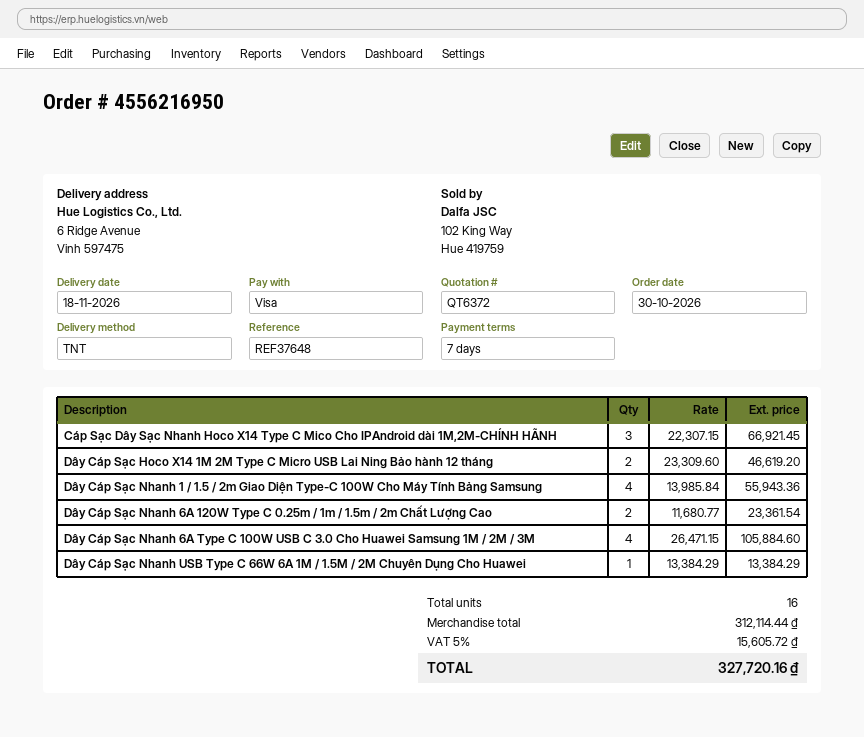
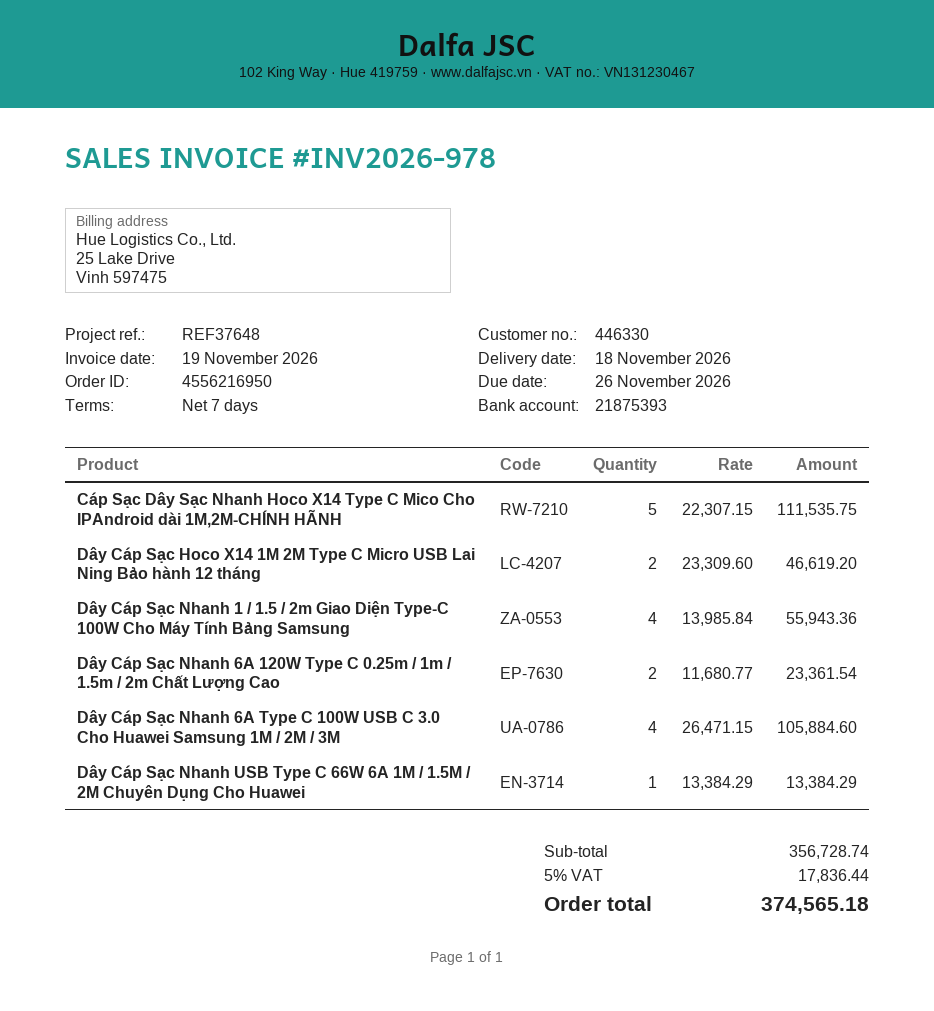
Cáp Sạc Dây Sạc Nhanh Hoco X14 Type C Mico Cho IPAndroid dài 1M,2M-CHÍNH HÃNH: 3 x 22307.15 = 66921.45 -> 5 x 22307.15 = 111535.75
subtotal: 312114.44 -> 356728.74
tax: 5% = 15605.72 -> 5% = 17836.44
total: 327720.16 -> 374565.18

